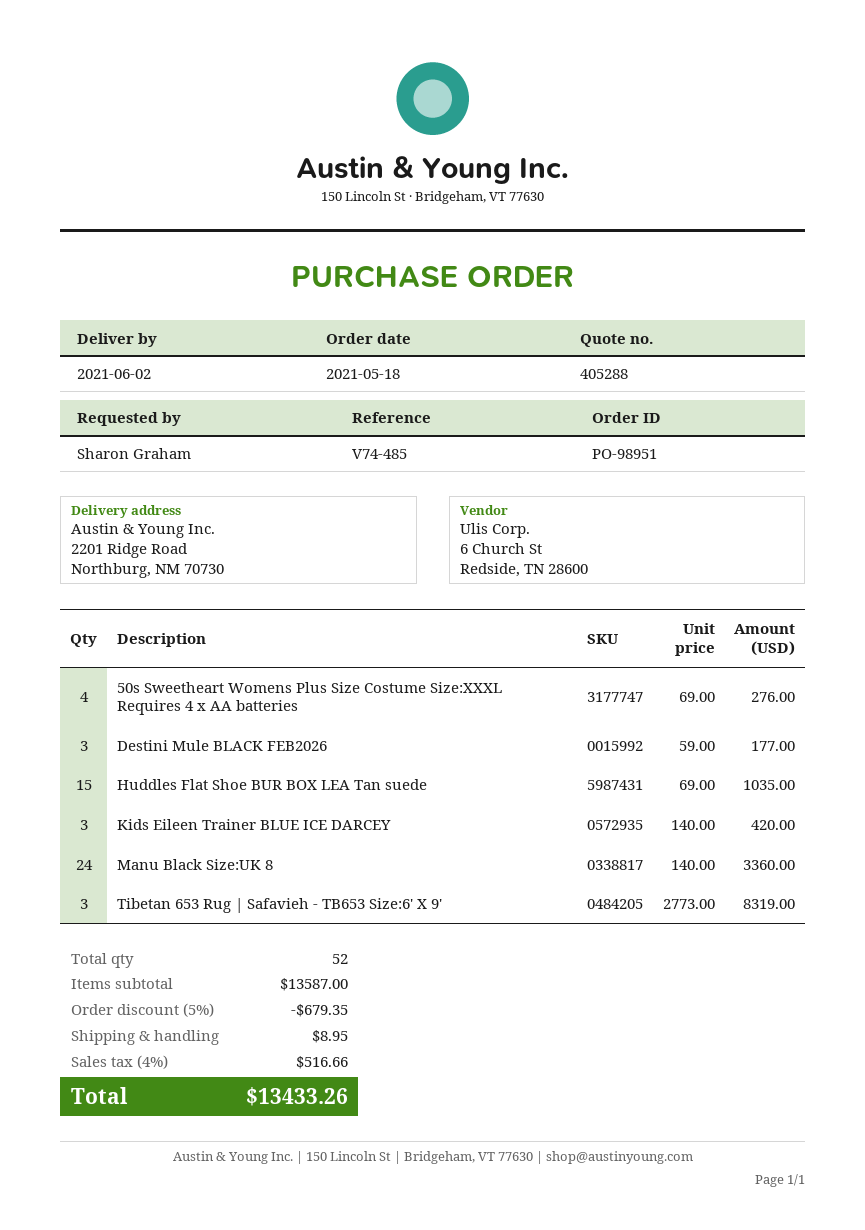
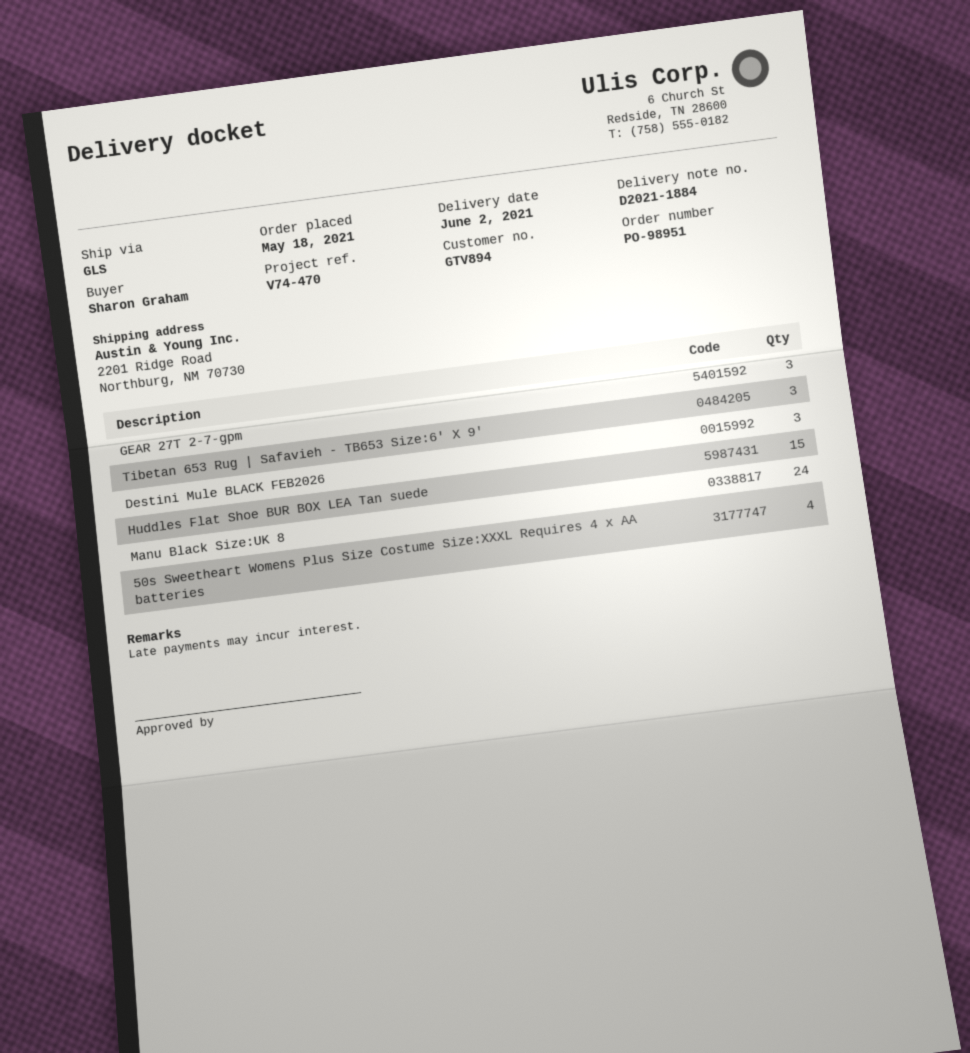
reference: V74-485 -> V74-470
Kids Eileen Trainer BLUE ICE DARCEY: 3 -> none
GEAR 27T 2-7-gpm: none -> 3

